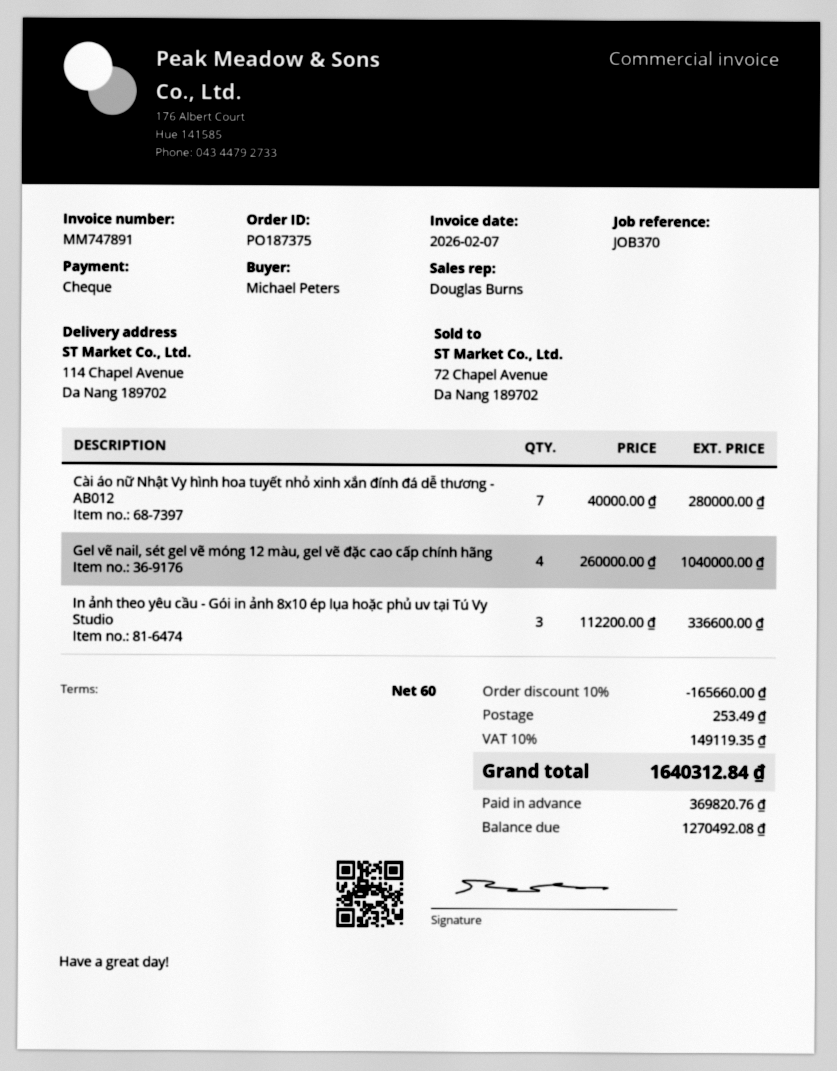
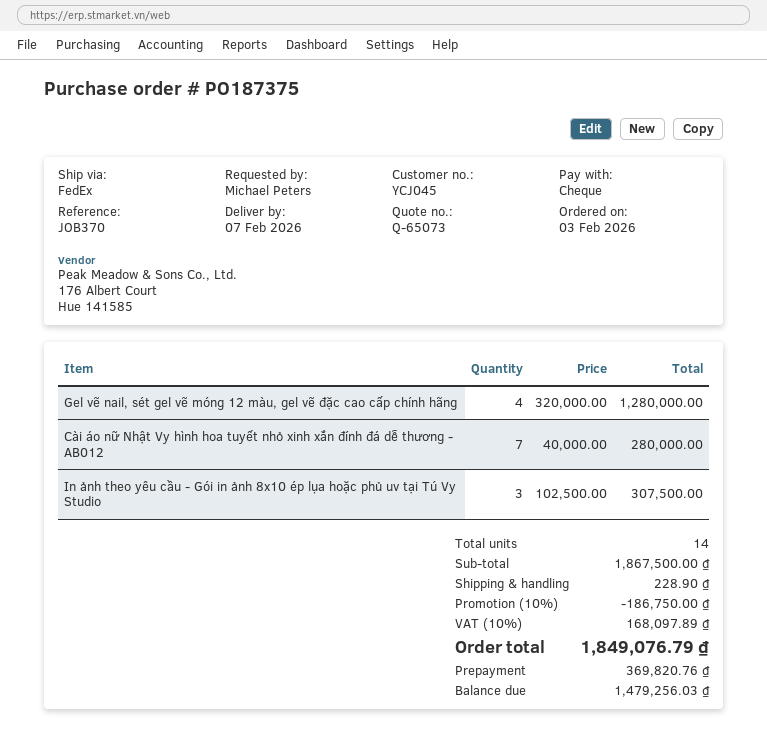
Gel vẽ nail, sét gel vẽ móng 12 màu, gel vẽ đặc cao cấp chính hãng: 4 x 260000.00 = 1040000.00 -> 4 x 320000.00 = 1280000.00
In ảnh theo yêu cầu - Gói in ảnh 8x10 ép lụa hoặc phủ uv tại Tú Vy Studio: 3 x 112200.00 = 336600.00 -> 3 x 102500.00 = 307500.00
discount: 10% = 165660.00 -> 10% = 186750.00
shipping: 253.49 -> 228.90
tax: 10% = 149119.35 -> 10% = 168097.89
total: 1640312.84 -> 1849076.79
balance: 1270492.08 -> 1479256.03

